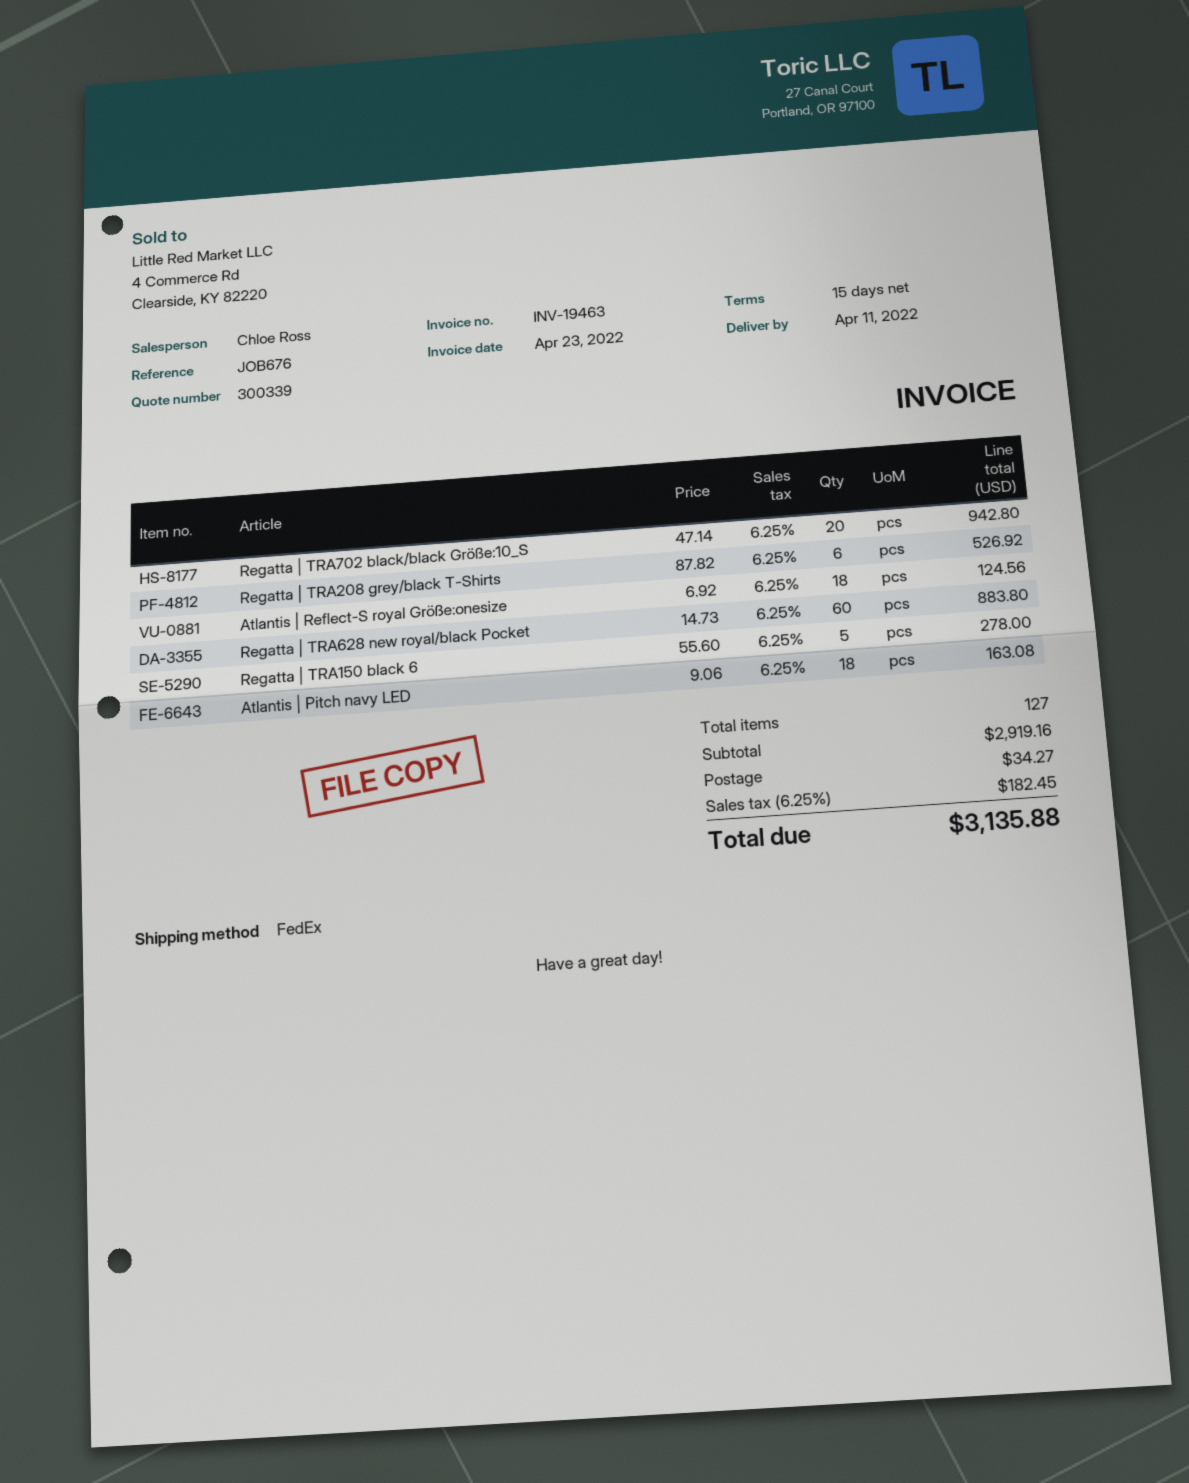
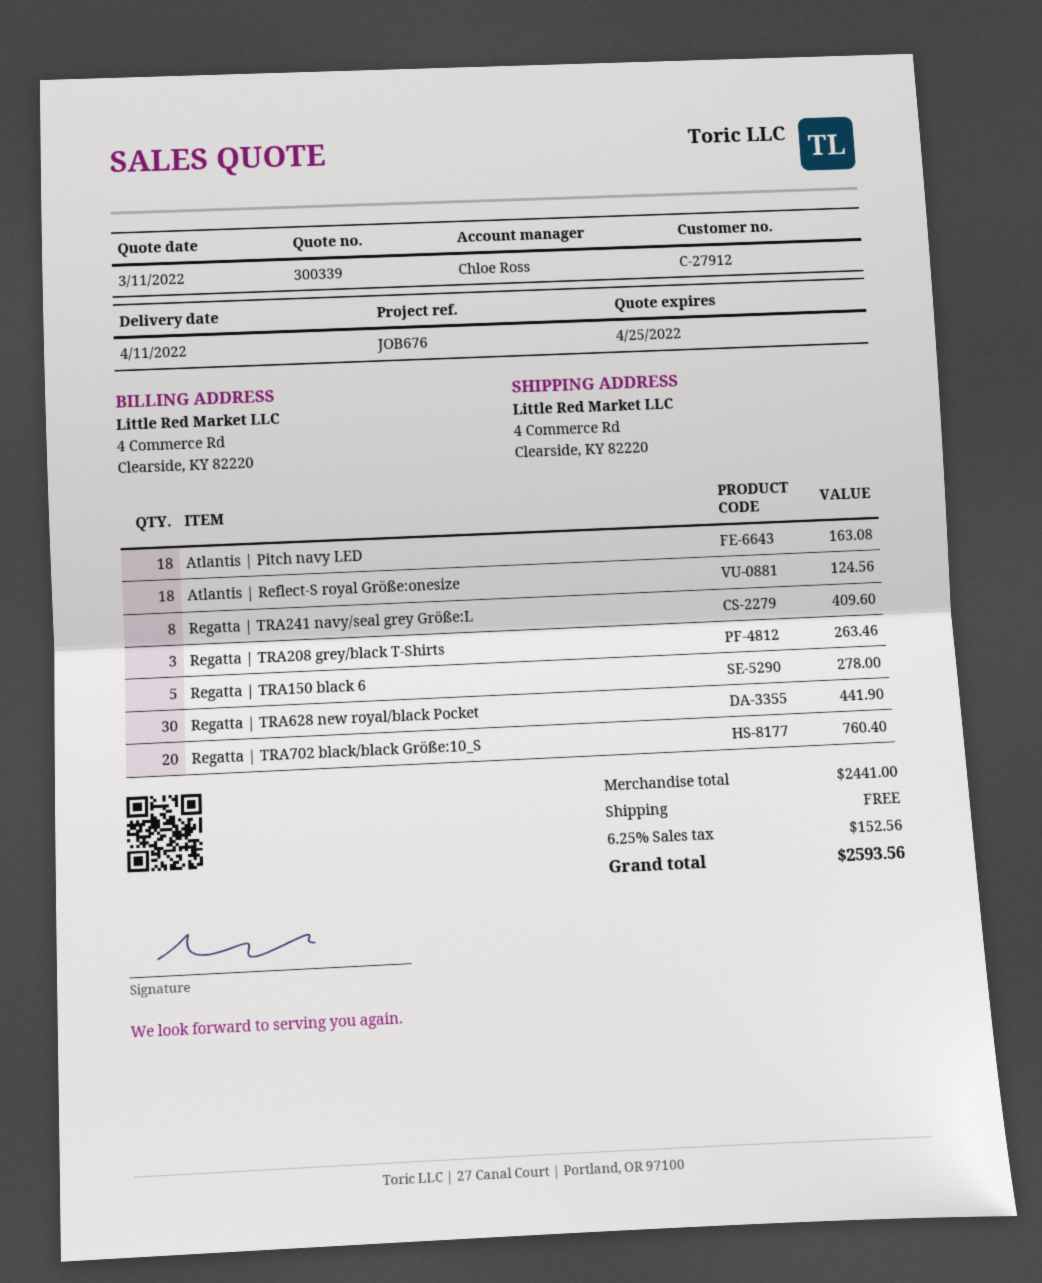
Regatta | TRA702 black/black Größe:10_S: 20 for 942.80 -> 20 for 760.40
Regatta | TRA208 grey/black T-Shirts: 6 for 526.92 -> 3 for 263.46
Regatta | TRA628 new royal/black Pocket: 60 for 883.80 -> 30 for 441.90
Regatta | TRA241 navy/seal grey Größe:L: none -> 8 for 409.60
subtotal: 2919.16 -> 2441.00
shipping: 34.27 -> 0.00
tax: 6.25% = 182.45 -> 6.25% = 152.56
total: 3135.88 -> 2593.56

